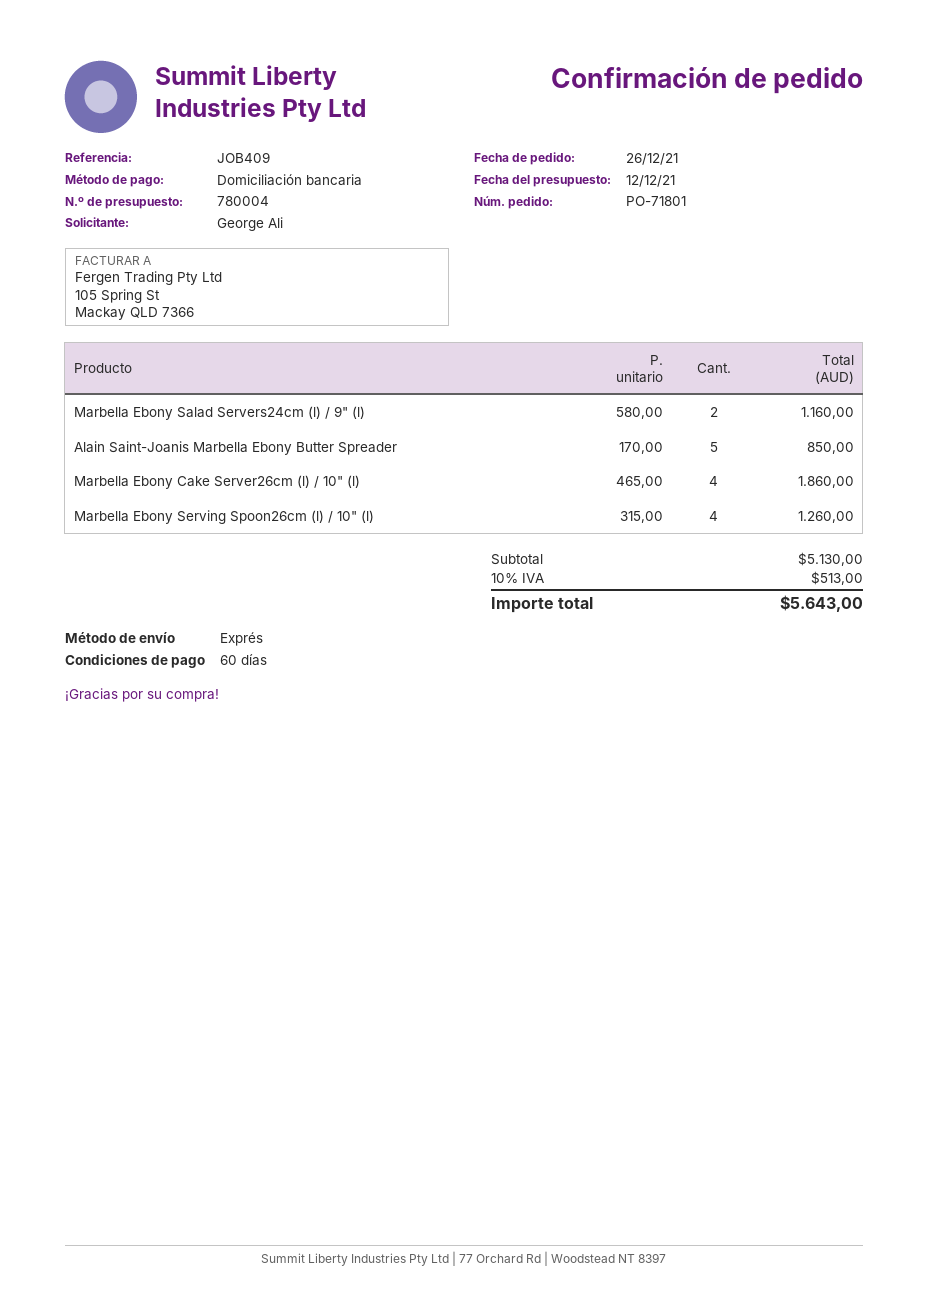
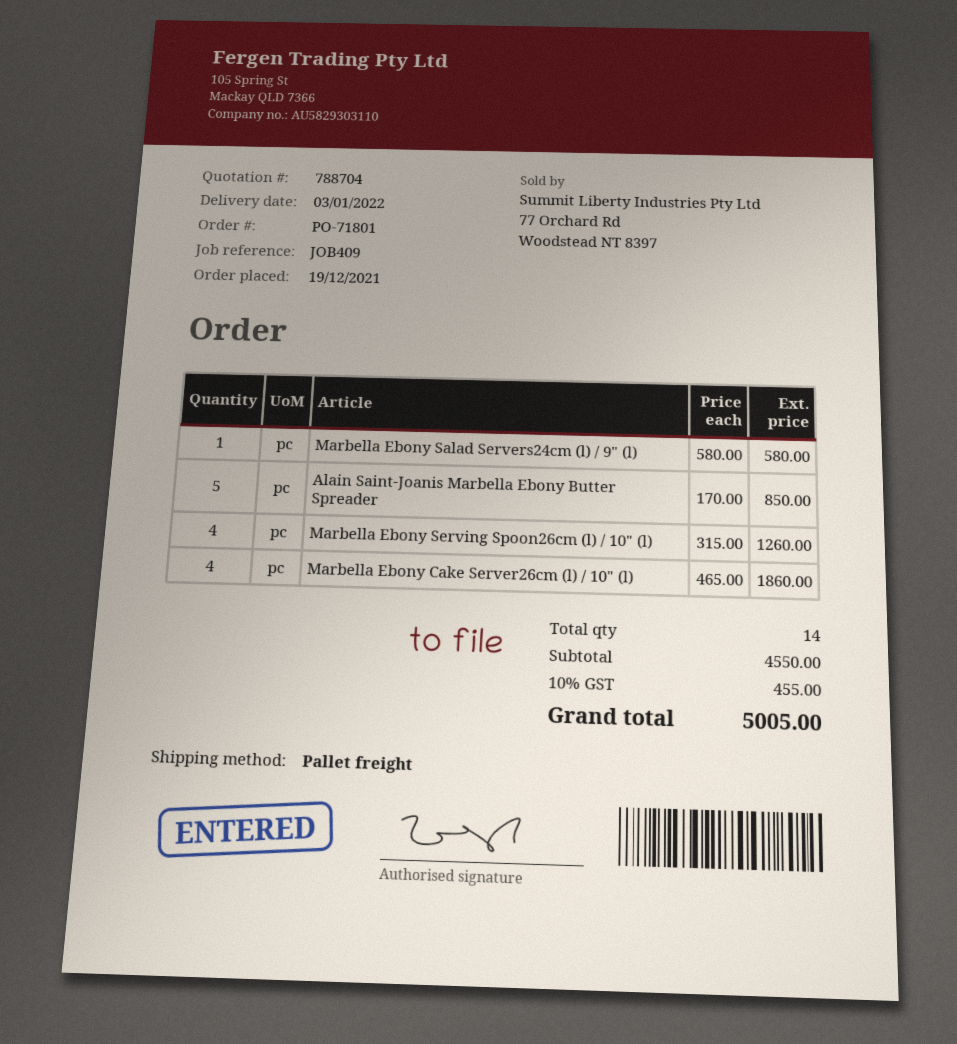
quote number: 780004 -> 788704
order date: 2021-12-26 -> 2021-12-19
shipping method: express -> pallet freight
Marbella Ebony Salad Servers24cm (l) / 9" (l): 2 x 580.00 = 1160.00 -> 1 x 580.00 = 580.00
subtotal: 5130.00 -> 4550.00
tax: 10% = 513.00 -> 10% = 455.00
total: 5643.00 -> 5005.00

